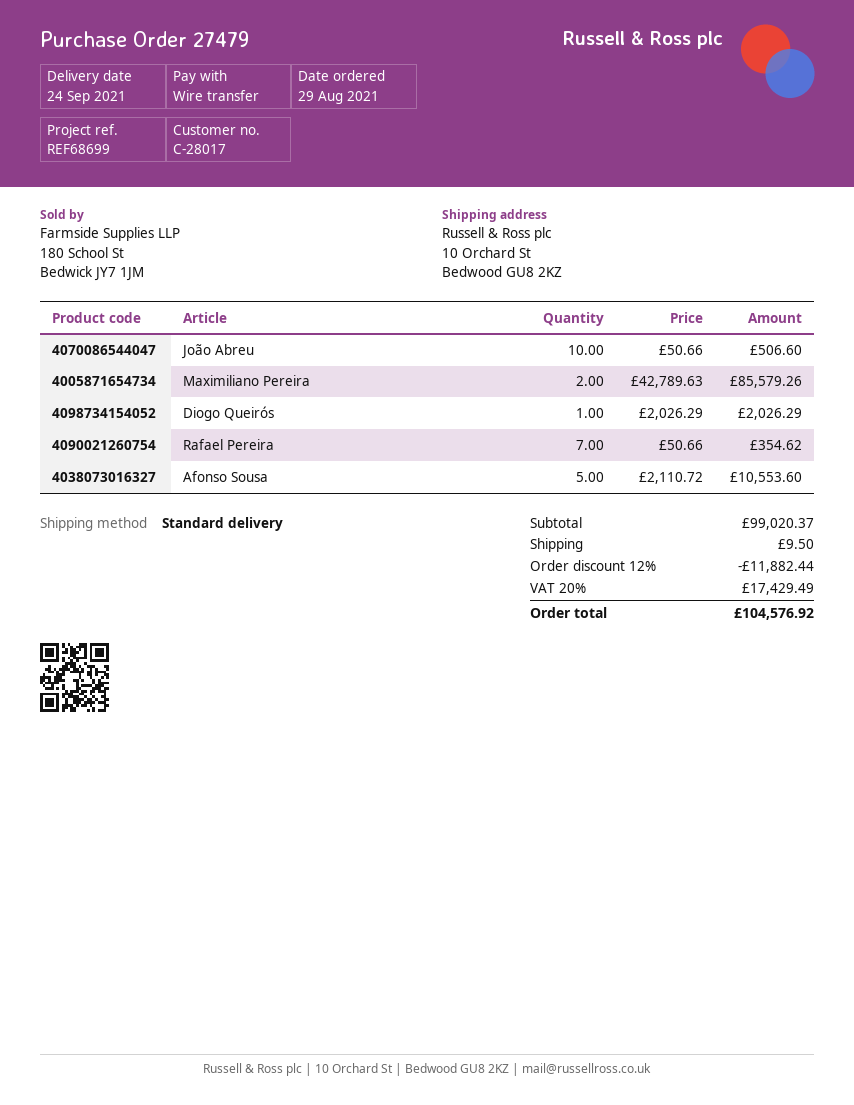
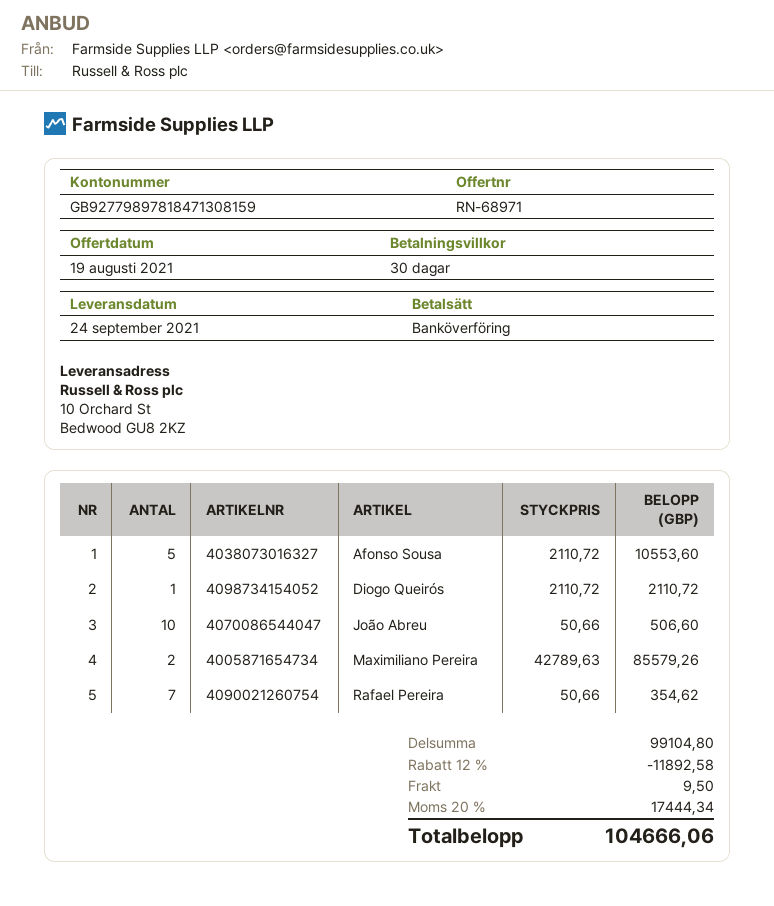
Diogo Queirós: 1 x 2026.29 = 2026.29 -> 1 x 2110.72 = 2110.72
subtotal: 99020.37 -> 99104.80
discount: 12% = 11882.44 -> 12% = 11892.58
tax: 20% = 17429.49 -> 20% = 17444.34
total: 104576.92 -> 104666.06

